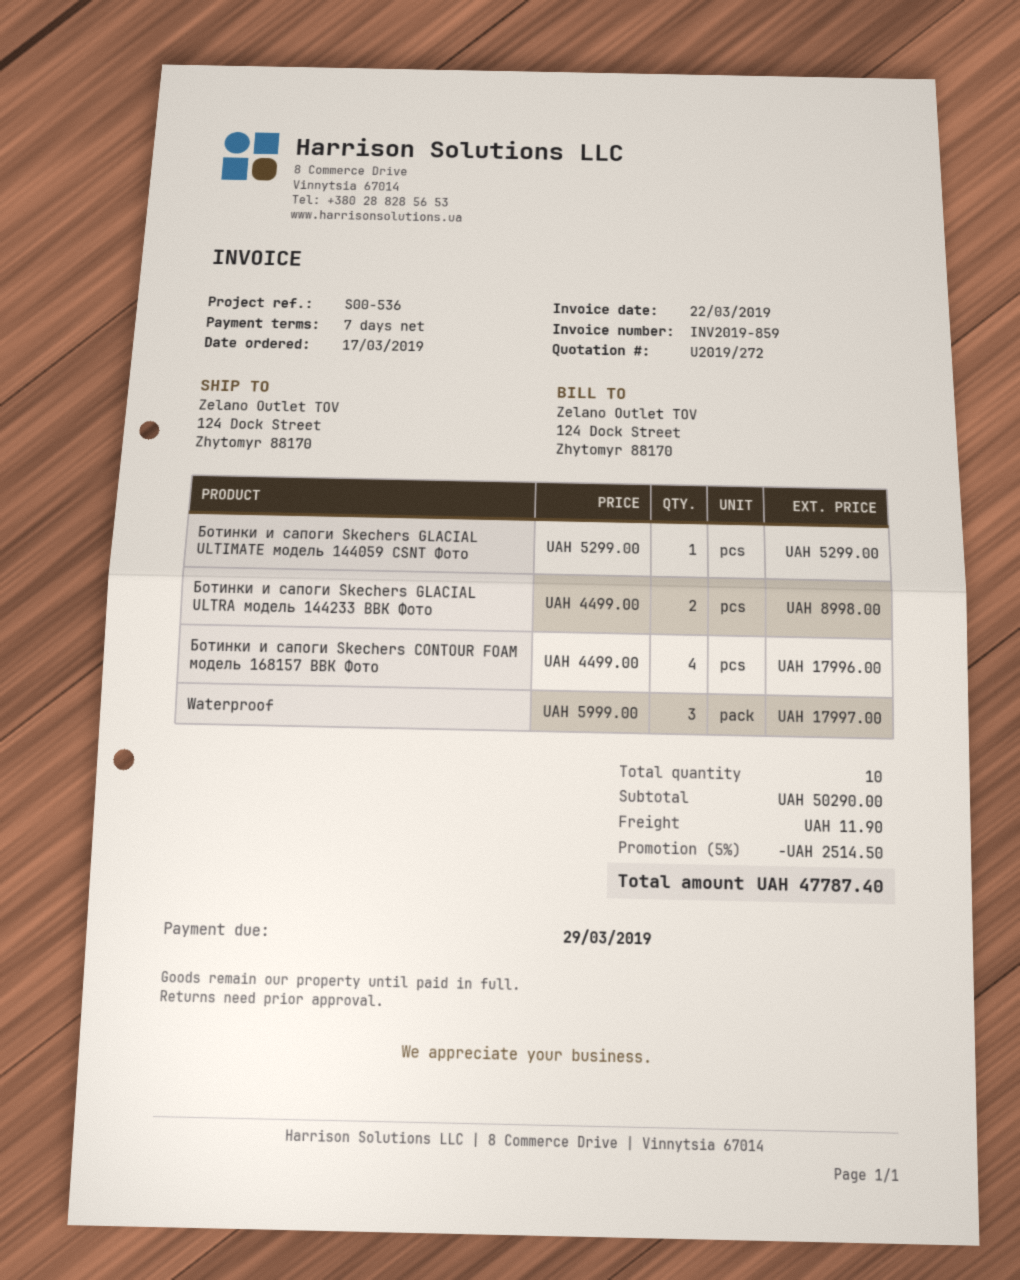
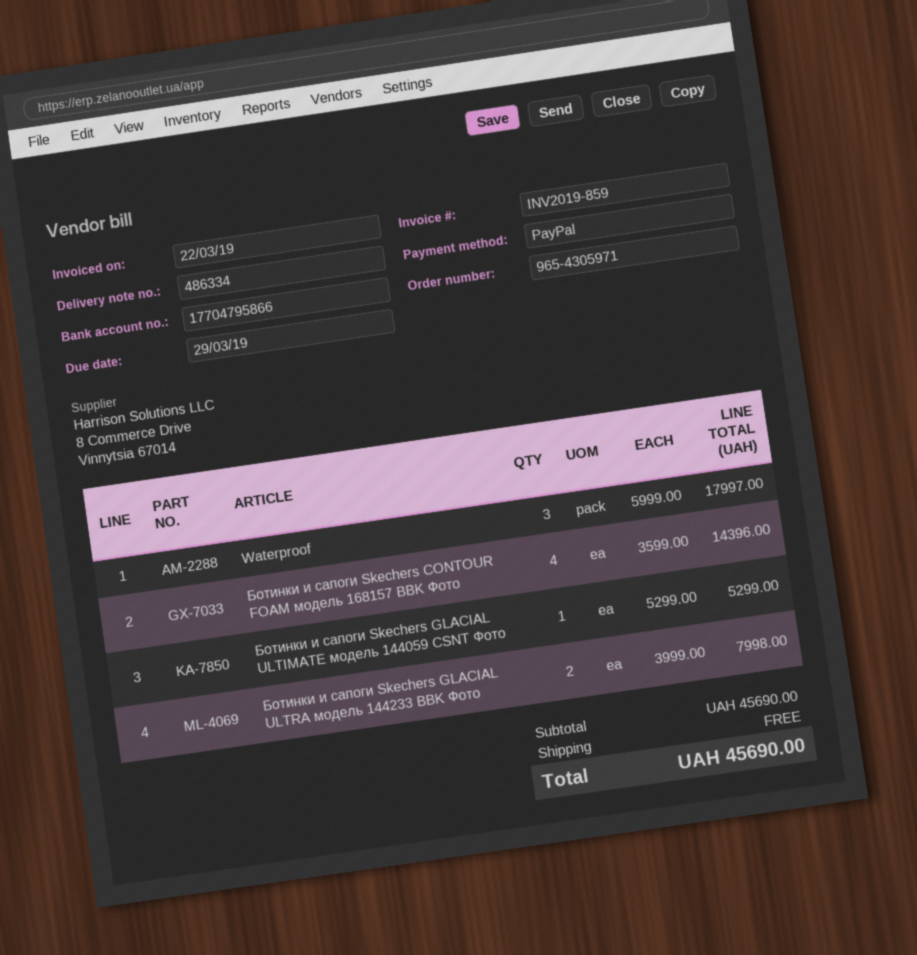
Ботинки и сапоги Skechers GLACIAL ULTRA модель 144233 BBK Фото: 2 x 4499.00 = 8998.00 -> 2 x 3999.00 = 7998.00
Ботинки и сапоги Skechers CONTOUR FOAM модель 168157 BBK Фото: 4 x 4499.00 = 17996.00 -> 4 x 3599.00 = 14396.00
subtotal: 50290.00 -> 45690.00
discount: 5% = 2514.50 -> none
shipping: 11.90 -> 0.00
total: 47787.40 -> 45690.00

